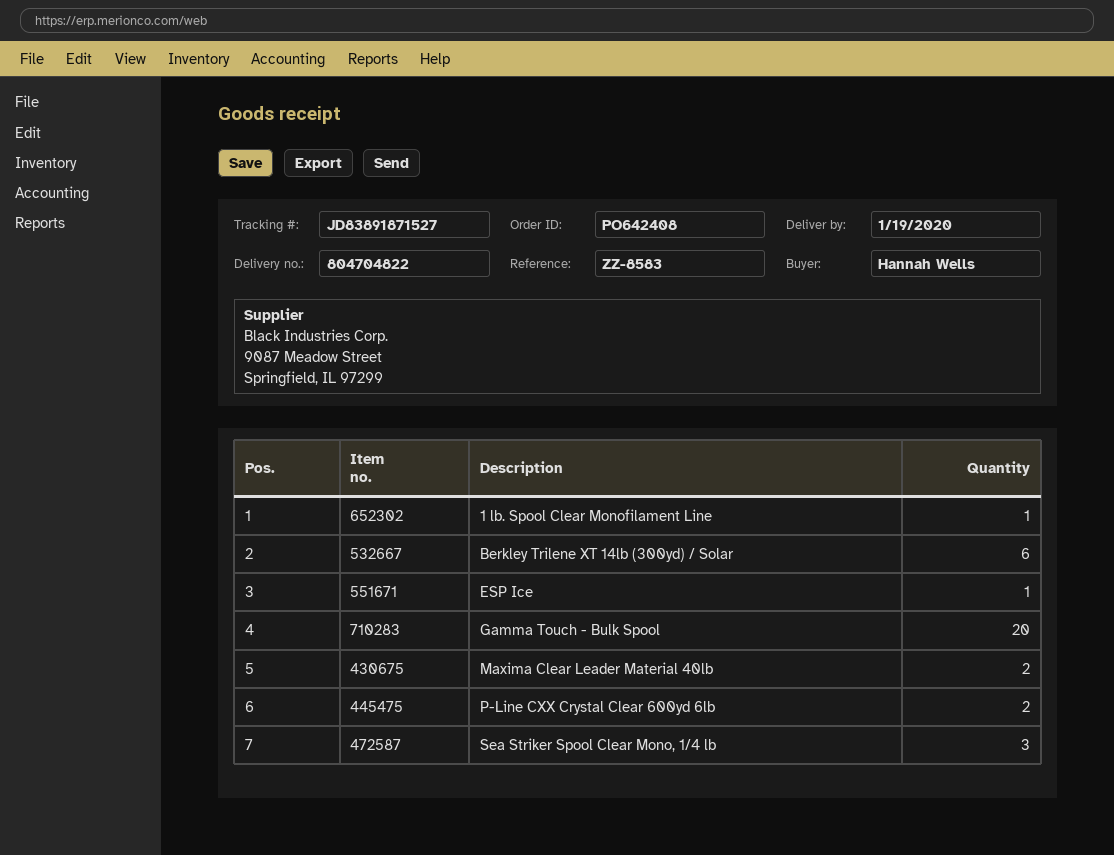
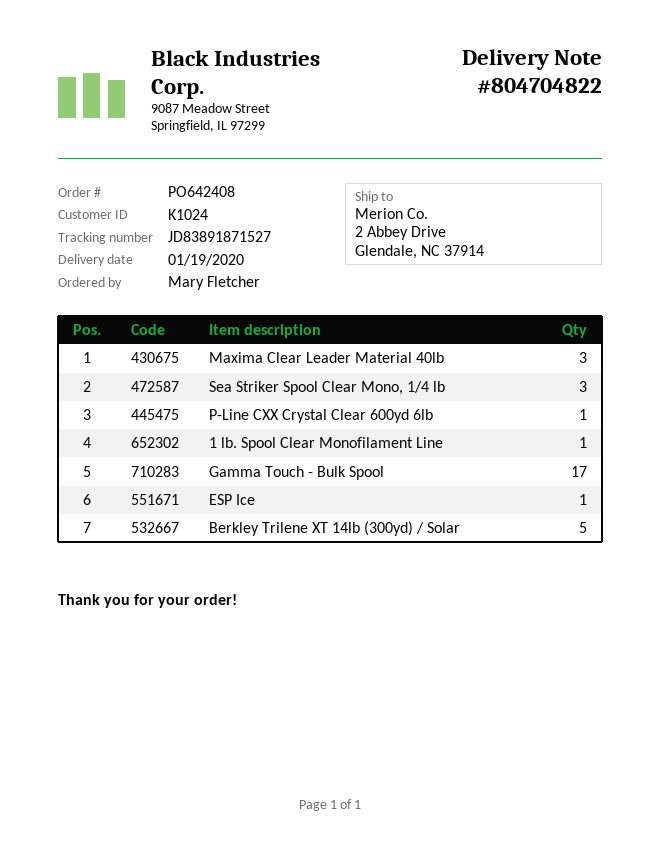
ordered by: Hannah Wells -> Mary Fletcher
Berkley Trilene XT 14lb (300yd) / Solar: 6 -> 5
Gamma Touch - Bulk Spool: 20 -> 17
Maxima Clear Leader Material 40lb: 2 -> 3
P-Line CXX Crystal Clear 600yd 6lb: 2 -> 1

